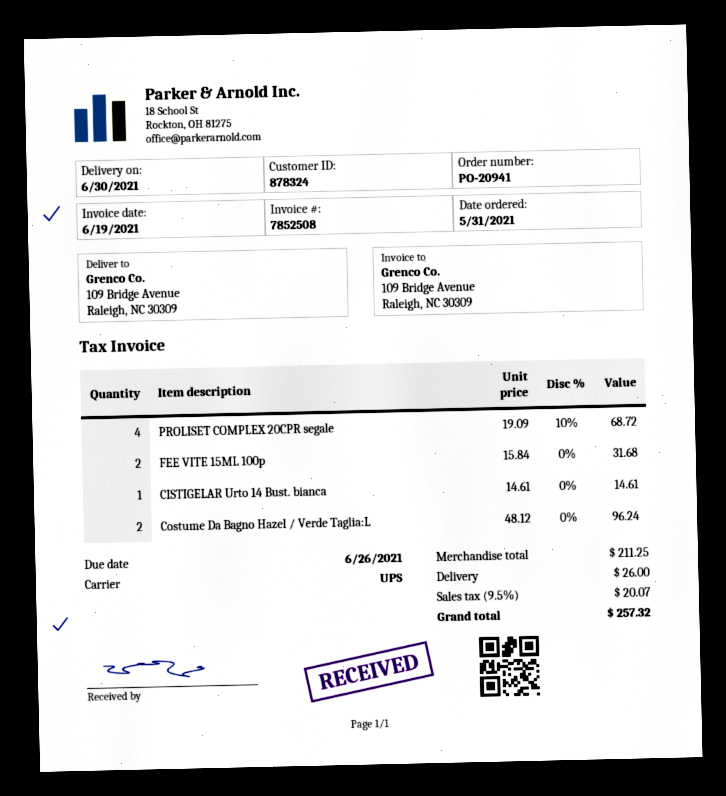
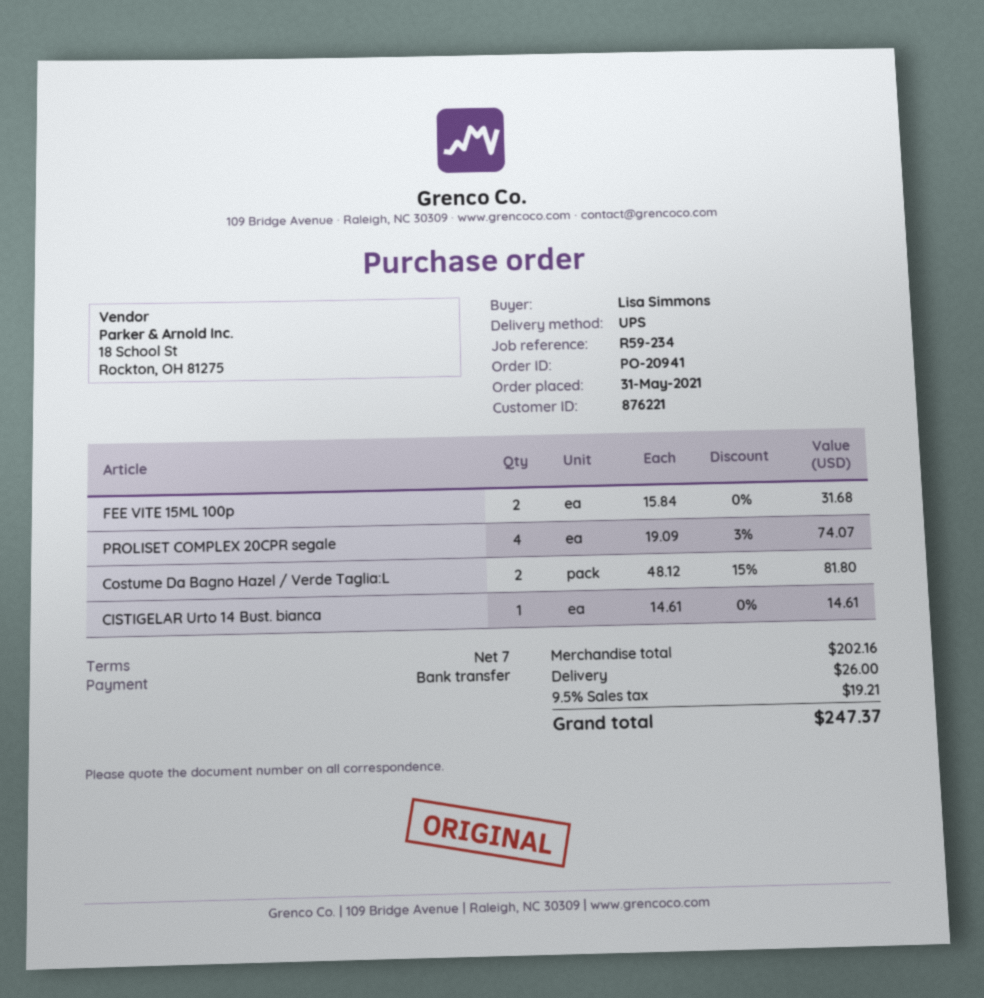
customer number: 878324 -> 876221
PROLISET COMPLEX 20CPR segale: 4 x 19.09 - 10% = 68.72 -> 4 x 19.09 - 3% = 74.07
Costume Da Bagno Hazel / Verde Taglia:L: 2 x 48.12 = 96.24 -> 2 x 48.12 - 15% = 81.80
subtotal: 211.25 -> 202.16
tax: 9.5% = 20.07 -> 9.5% = 19.21
total: 257.32 -> 247.37

